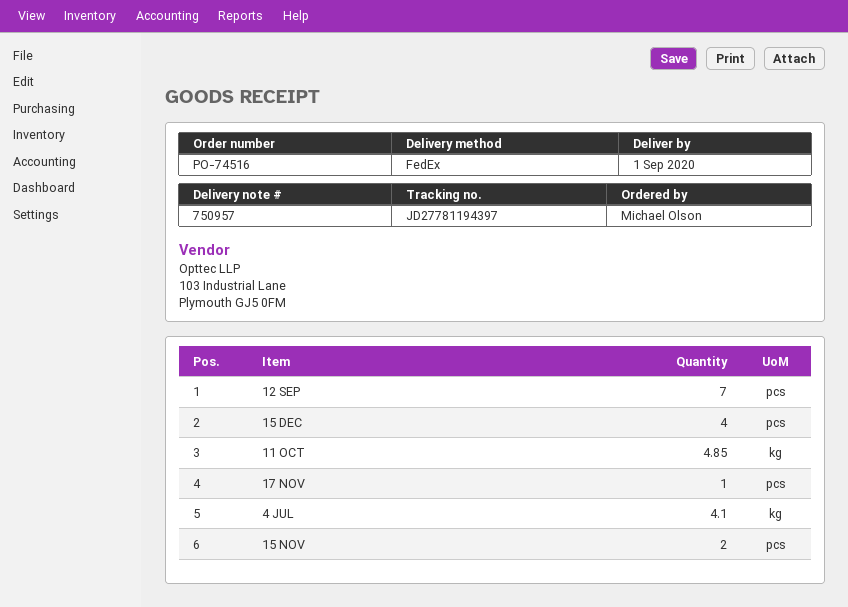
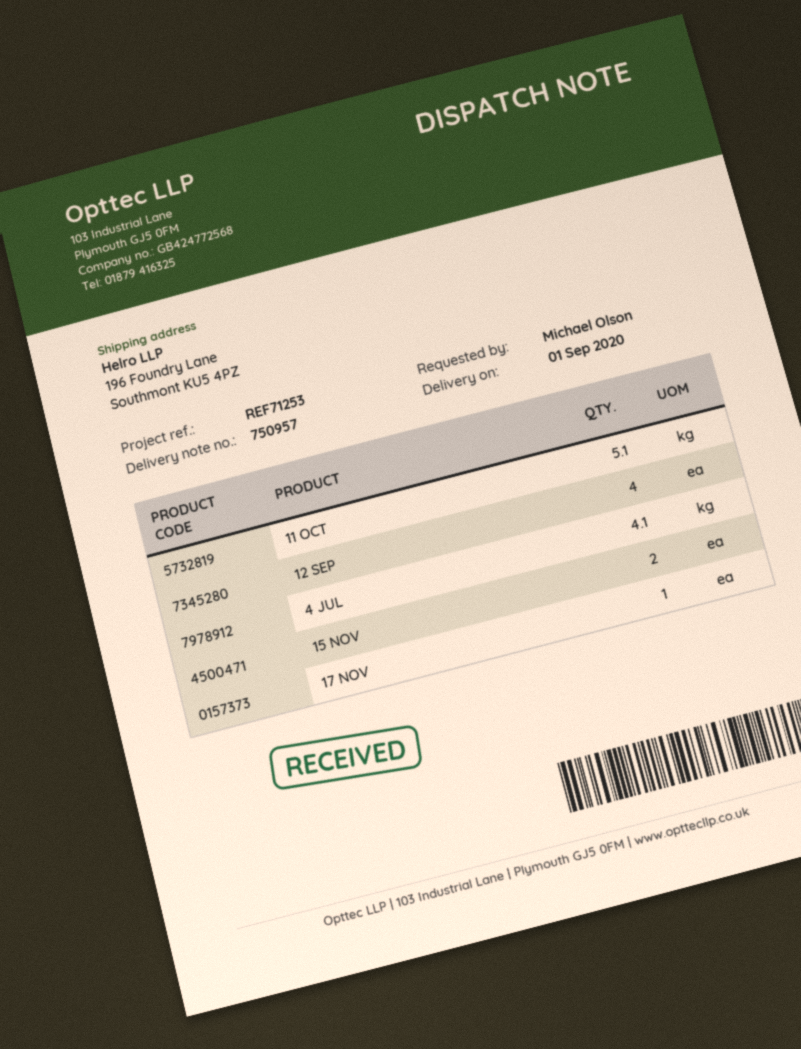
12 SEP: 7 -> 4
15 DEC: 4 -> none
11 OCT: 4.85 -> 5.1

